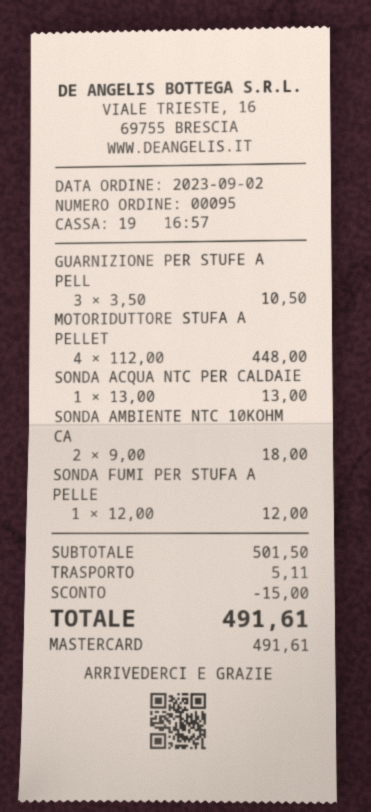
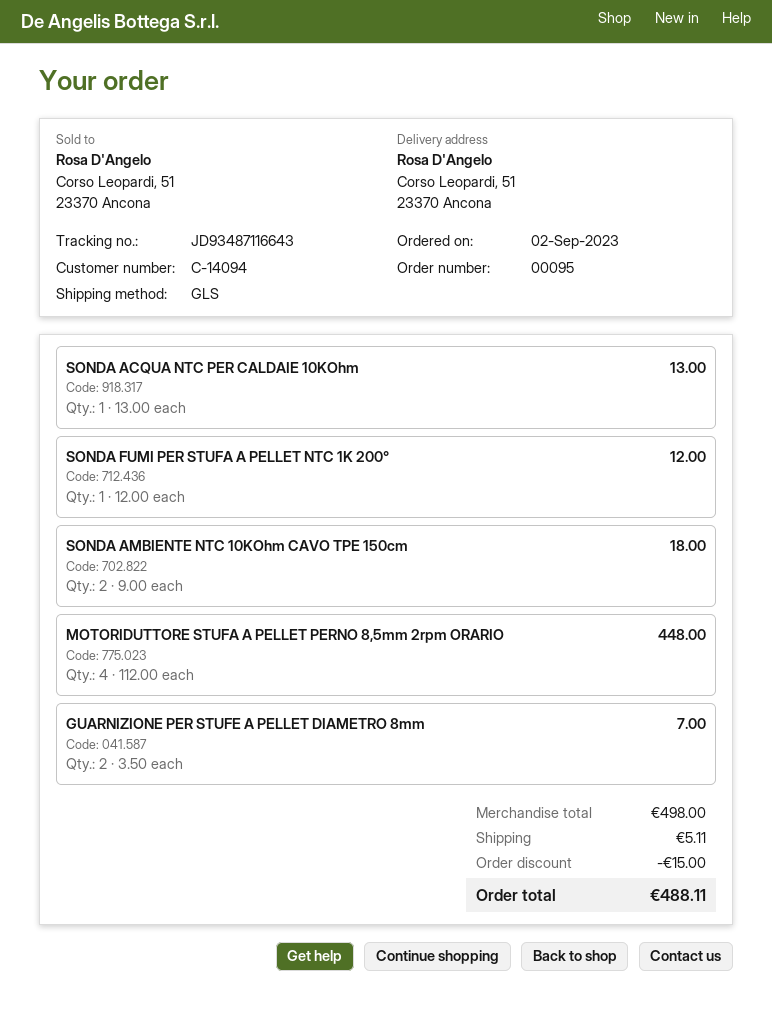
GUARNIZIONE PER STUFE A PELL: 3 x 3.50 = 10.50 -> 2 x 3.50 = 7.00
subtotal: 501.50 -> 498.00
total: 491.61 -> 488.11

